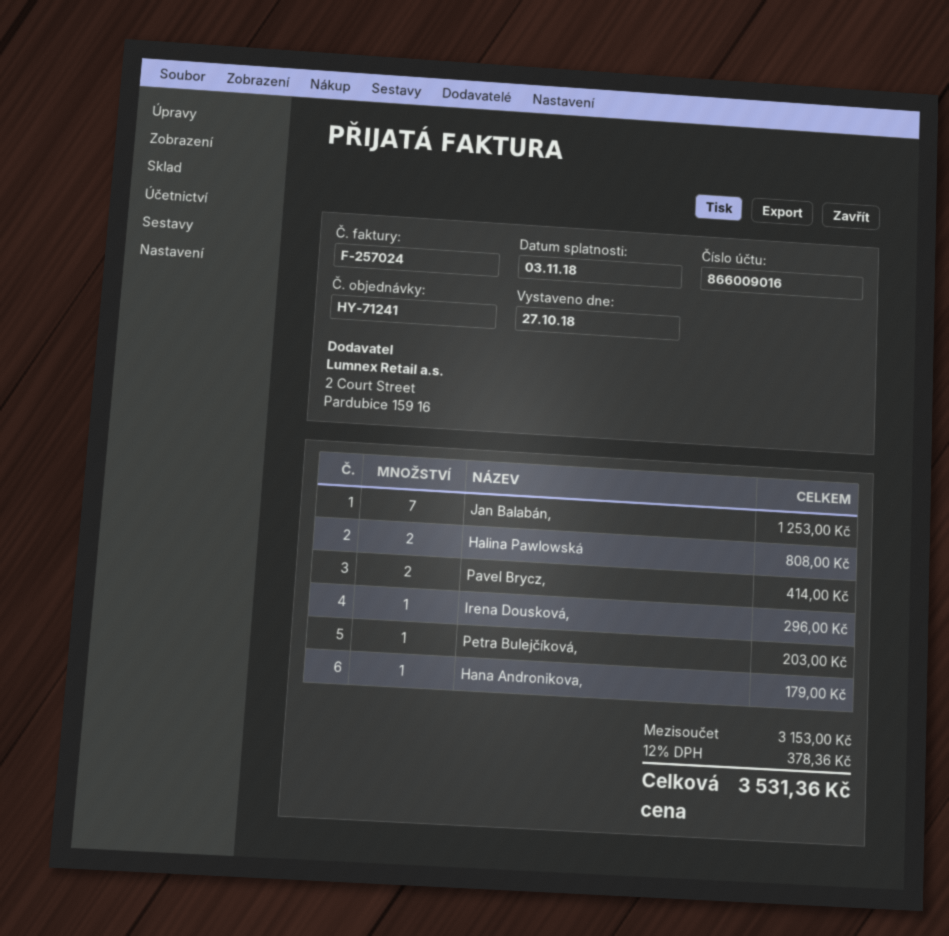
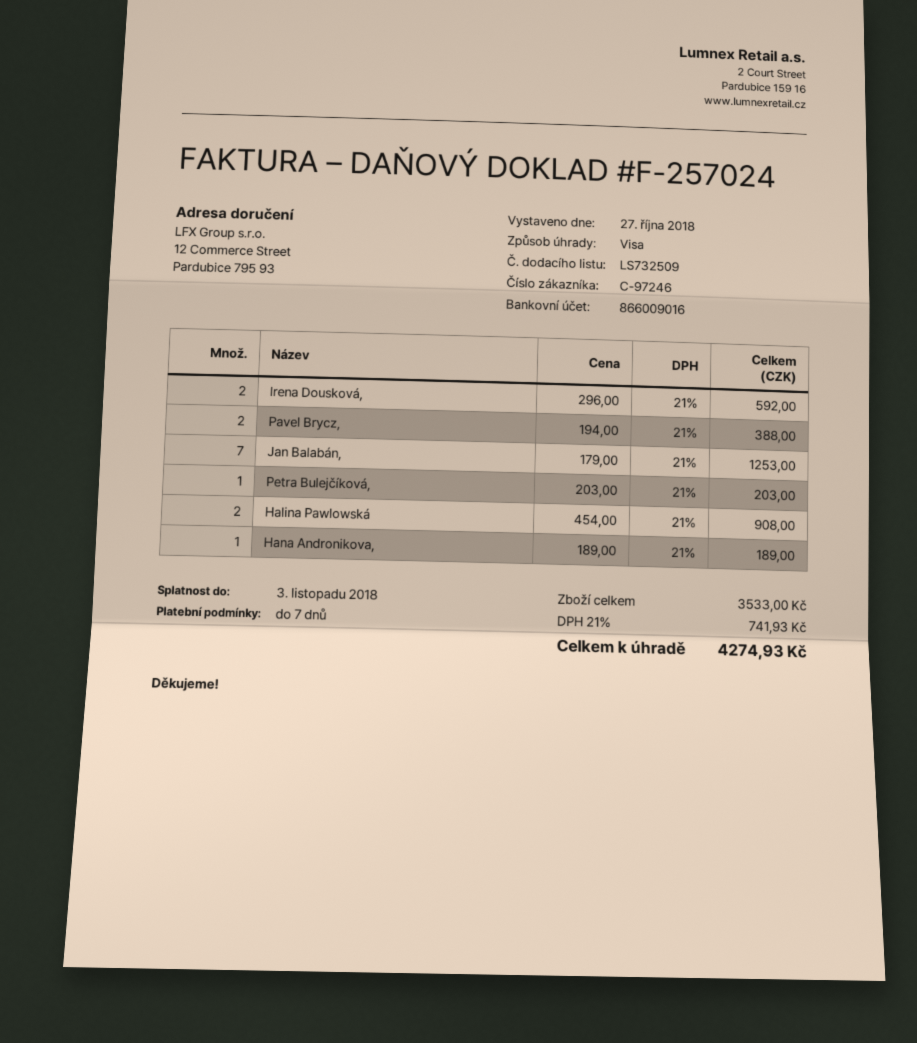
Halina Pawlowská: 2 for 808.00 -> 2 for 908.00
Pavel Brycz,: 2 for 414.00 -> 2 for 388.00
Irena Dousková,: 1 for 296.00 -> 2 for 592.00
Hana Andronikova,: 1 for 179.00 -> 1 for 189.00
subtotal: 3153.00 -> 3533.00
tax: 12% = 378.36 -> 21% = 741.93
total: 3531.36 -> 4274.93

